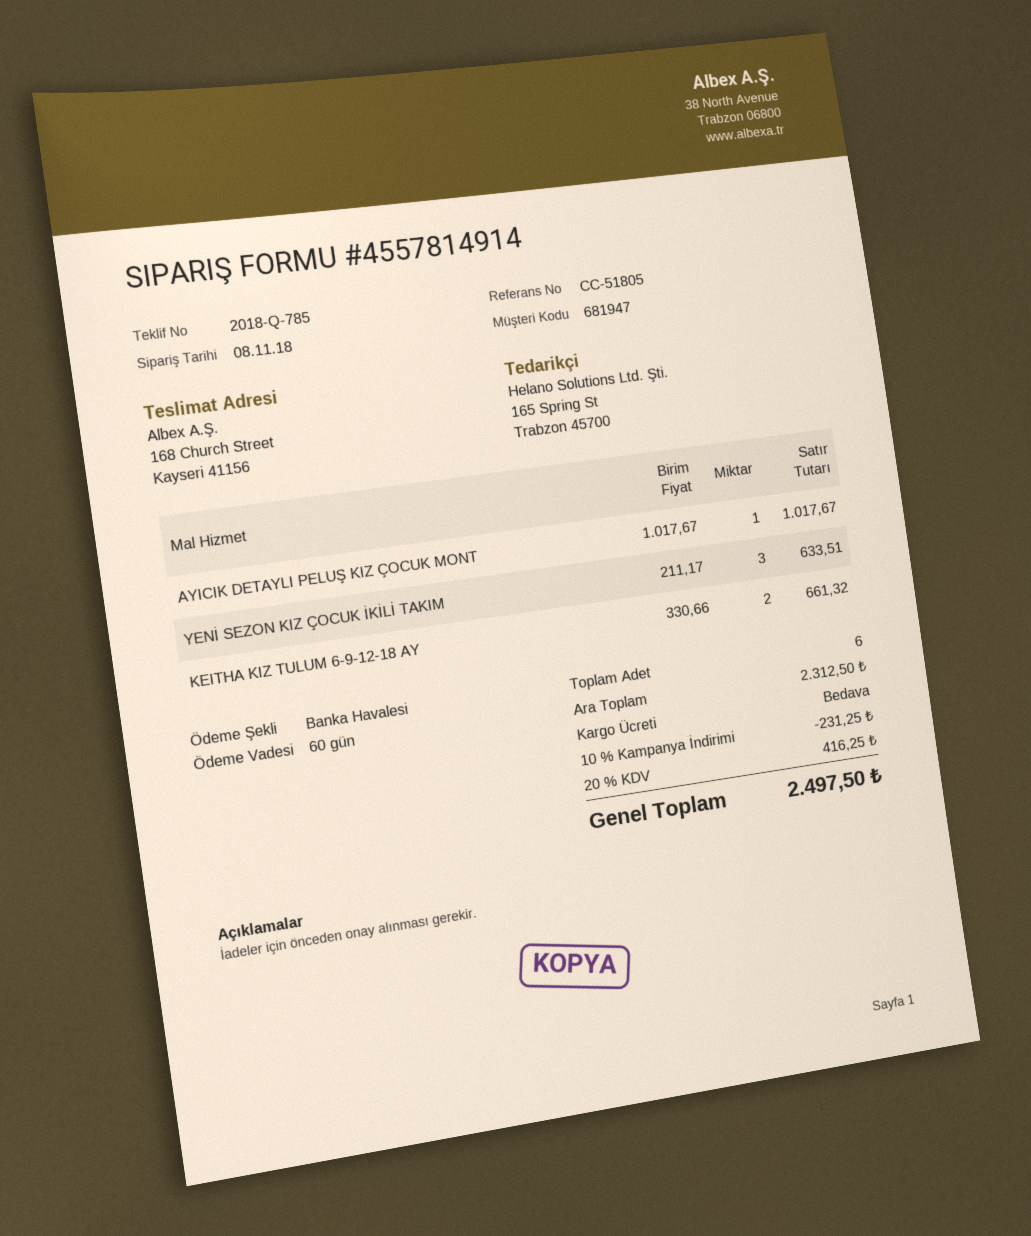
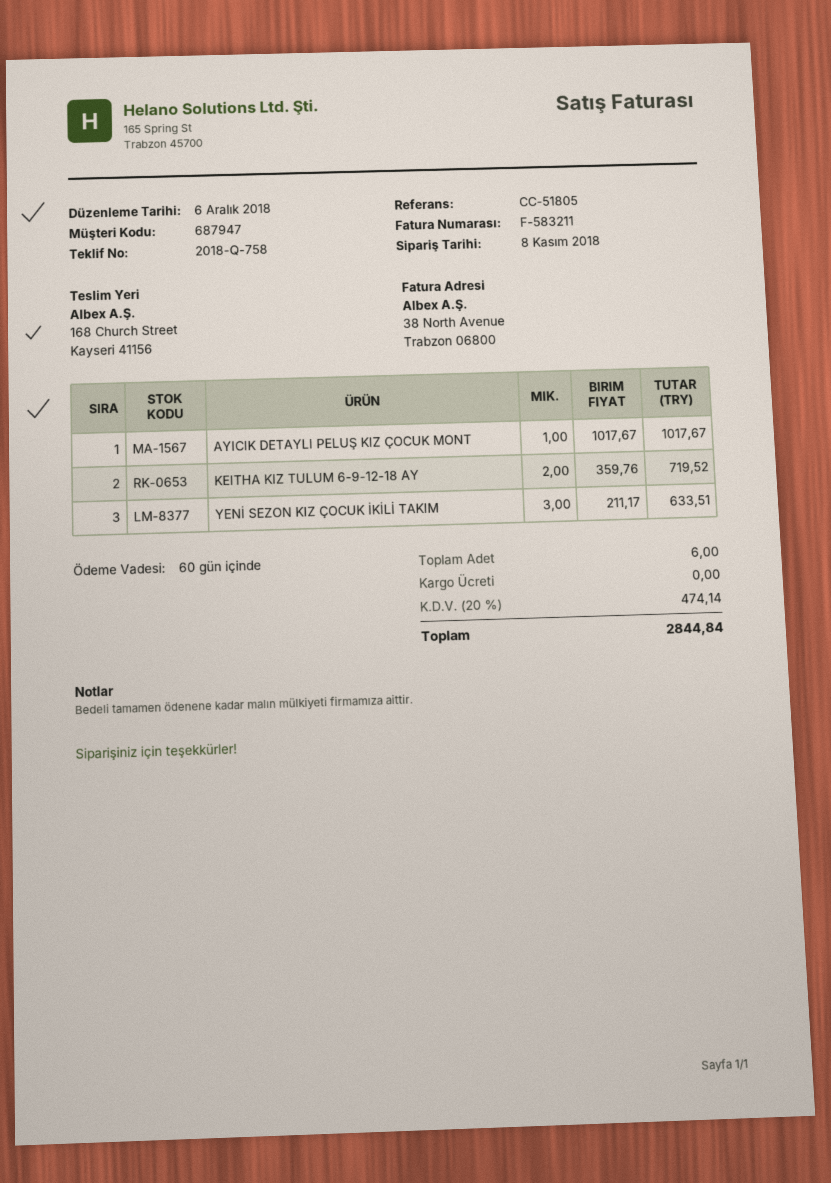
quote number: 2018-Q-785 -> 2018-Q-758
customer number: 681947 -> 687947
KEITHA KIZ TULUM 6-9-12-18 AY: 2 x 330.66 = 661.32 -> 2 x 359.76 = 719.52
discount: 10% = 231.25 -> none
tax: 20% = 416.25 -> 20% = 474.14
total: 2497.50 -> 2844.84

